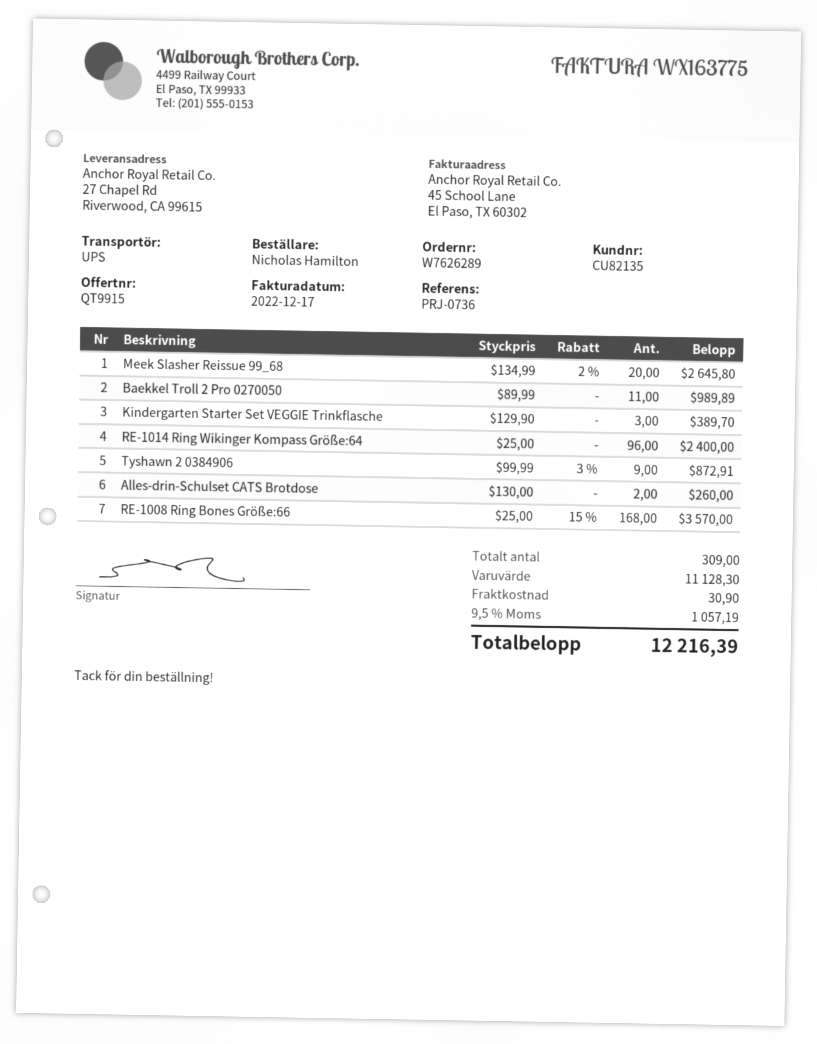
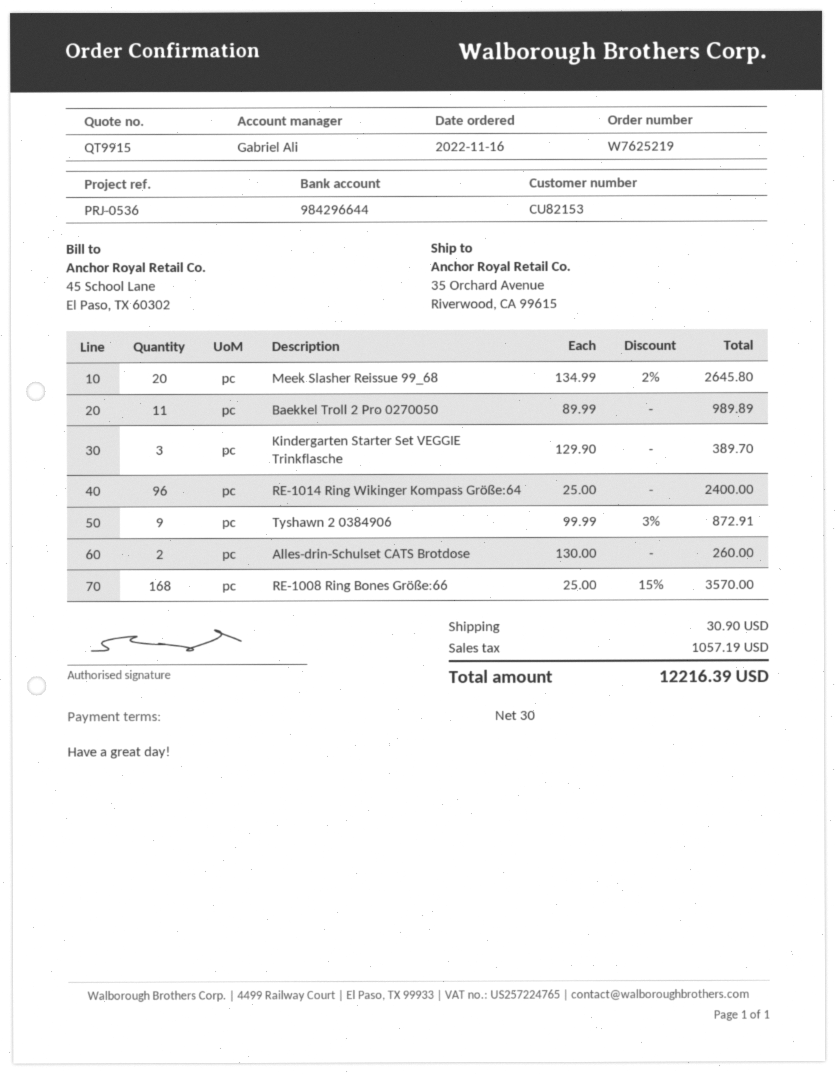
order number: W7626289 -> W7625219
customer number: CU82135 -> CU82153
reference: PRJ-0736 -> PRJ-0536
ship to: 27 Chapel Rd, Riverwood, CA 99615 -> 35 Orchard Avenue, Riverwood, CA 99615

